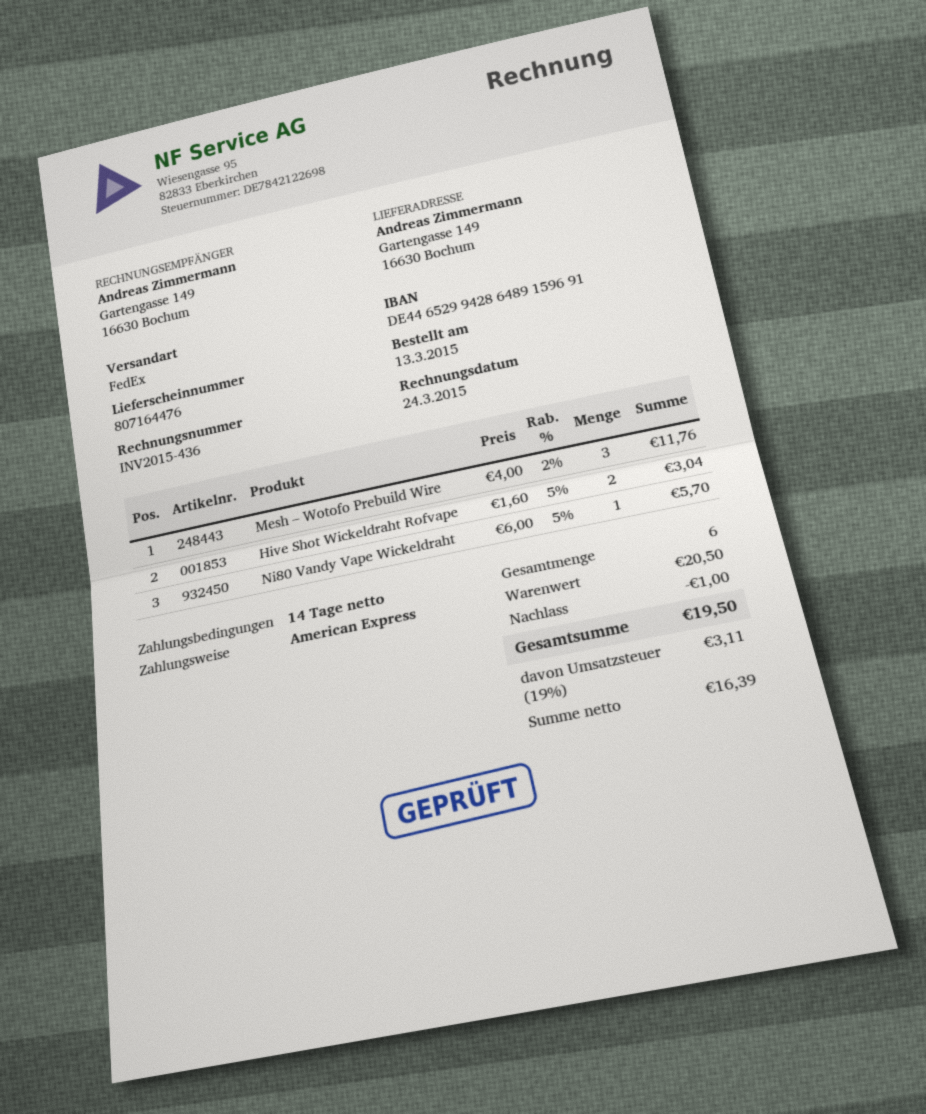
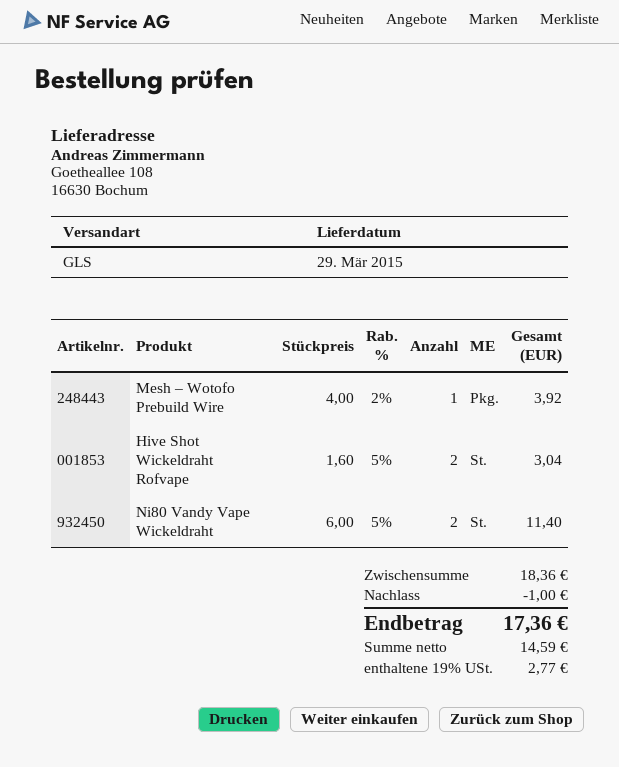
shipping method: FedEx -> GLS
ship to: Gartengasse 149, 16630 Bochum -> Goetheallee 108, 16630 Bochum
Mesh – Wotofo Prebuild Wire: 3 x 4.00 - 2% = 11.76 -> 1 x 4.00 - 2% = 3.92
Ni80 Vandy Vape Wickeldraht: 1 x 6.00 - 5% = 5.70 -> 2 x 6.00 - 5% = 11.40
subtotal: 20.50 -> 18.36
net: 16.39 -> 14.59
tax: 19% = 3.11 -> 19% = 2.77
total: 19.50 -> 17.36

